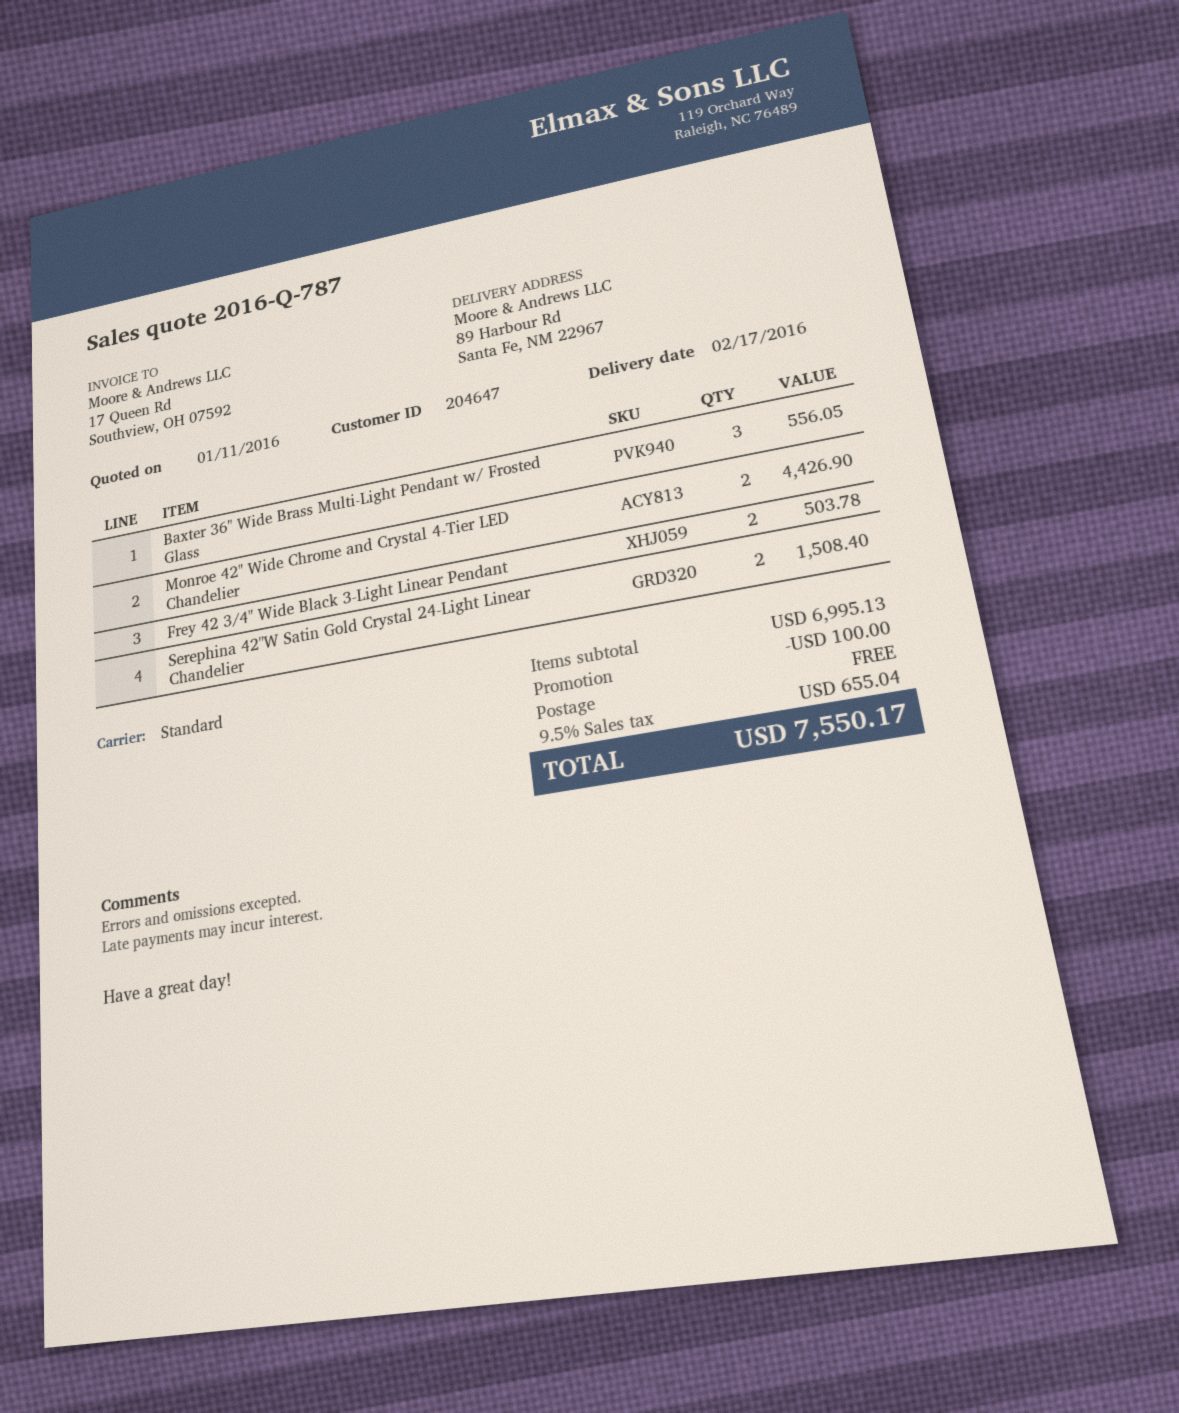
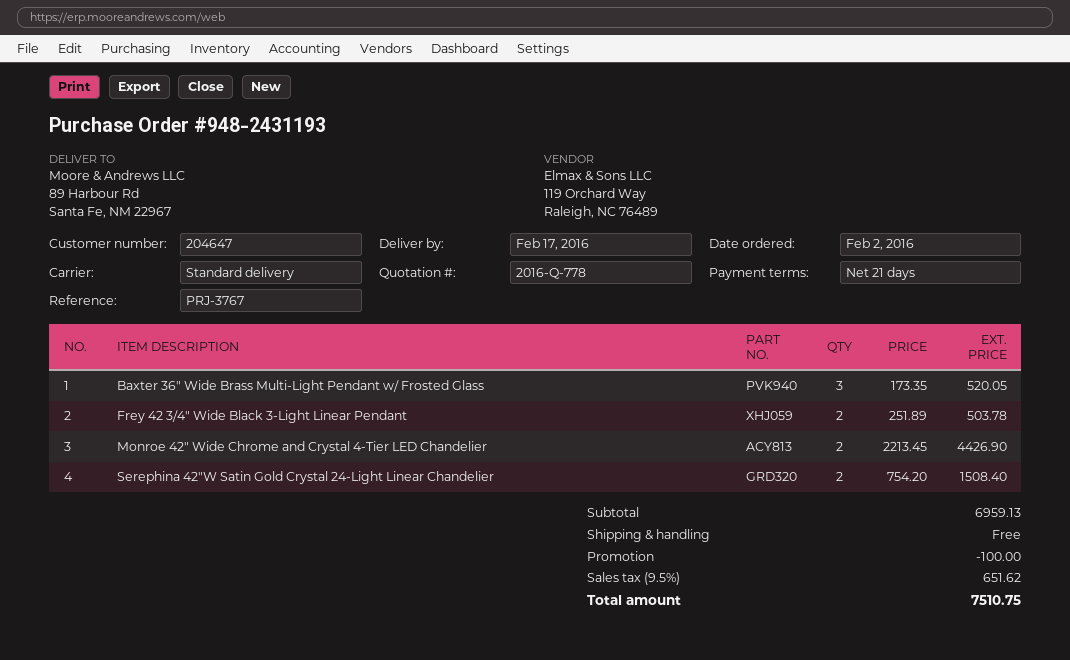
quote number: 2016-Q-787 -> 2016-Q-778
Baxter 36" Wide Brass Multi-Light Pendant w/ Frosted Glass: 3 for 556.05 -> 3 for 520.05
subtotal: 6995.13 -> 6959.13
tax: 9.5% = 655.04 -> 9.5% = 651.62
total: 7550.17 -> 7510.75

